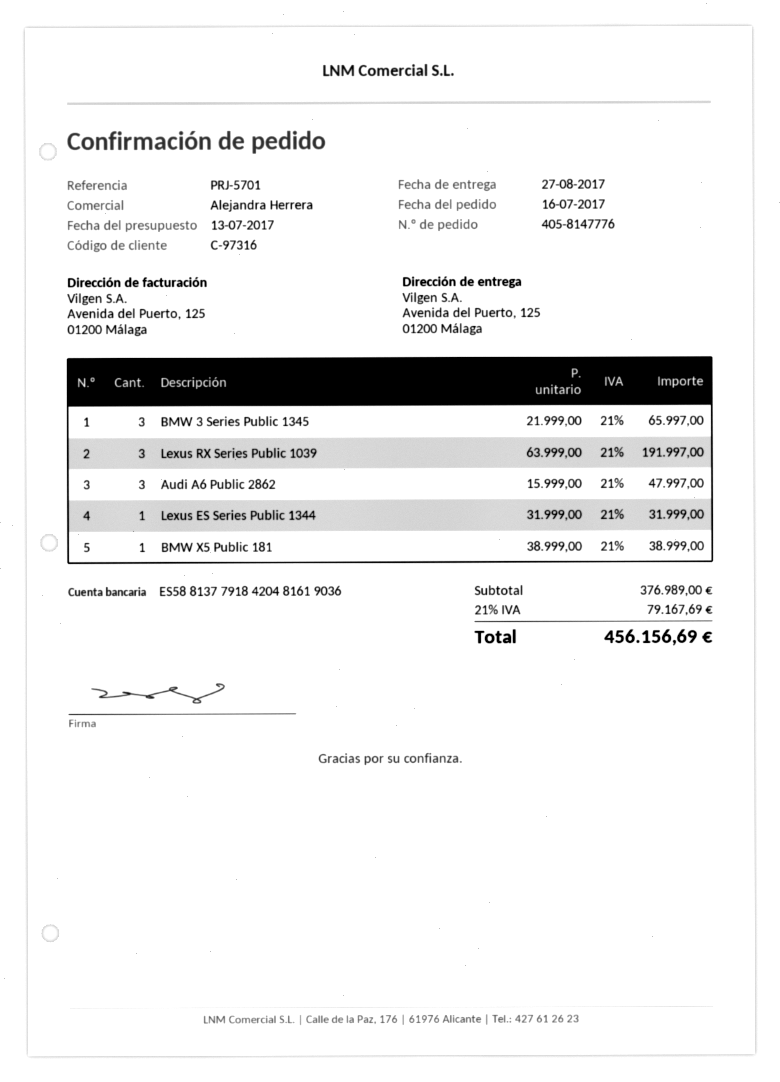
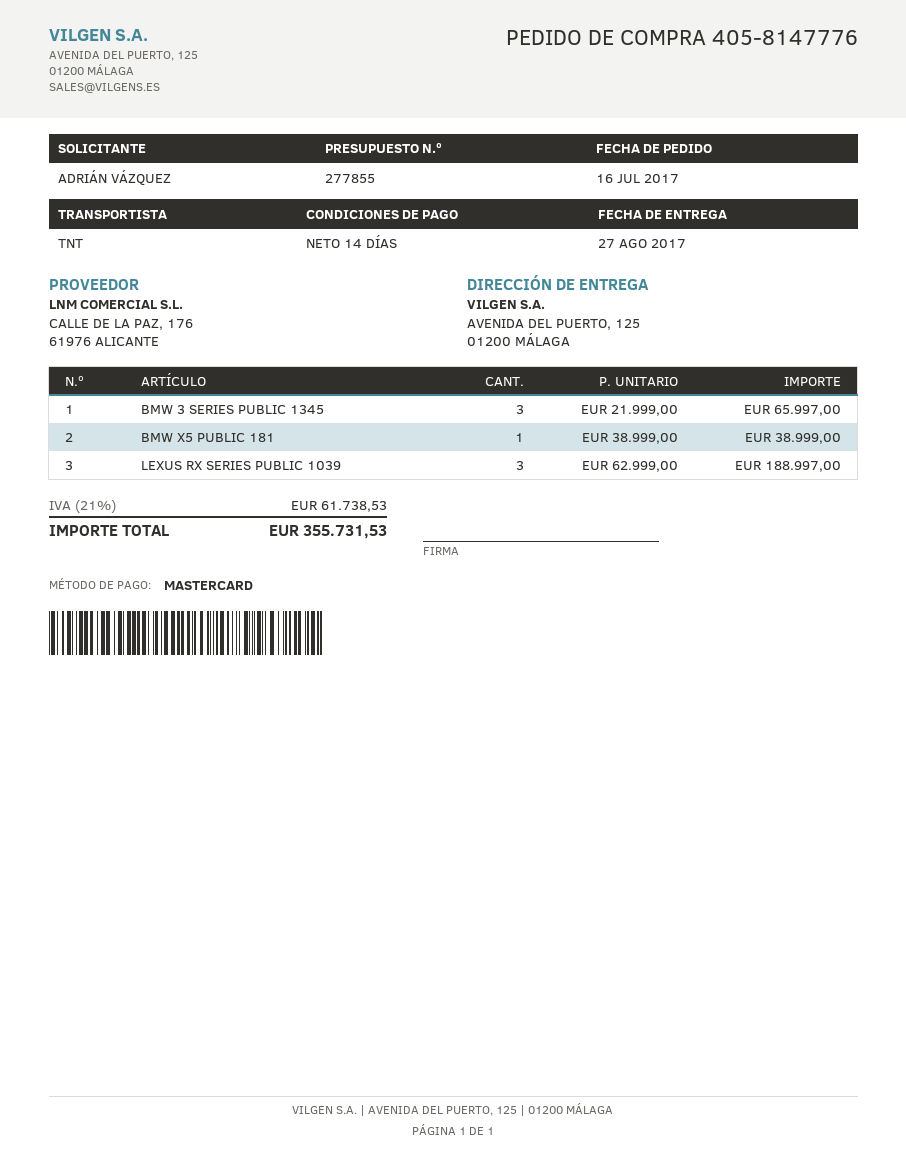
Lexus RX Series Public 1039: 3 x 63999.00 = 191997.00 -> 3 x 62999.00 = 188997.00
Audi A6 Public 2862: 3 x 15999.00 = 47997.00 -> none
Lexus ES Series Public 1344: 1 x 31999.00 = 31999.00 -> none
tax: 21% = 79167.69 -> 21% = 61738.53
total: 456156.69 -> 355731.53

